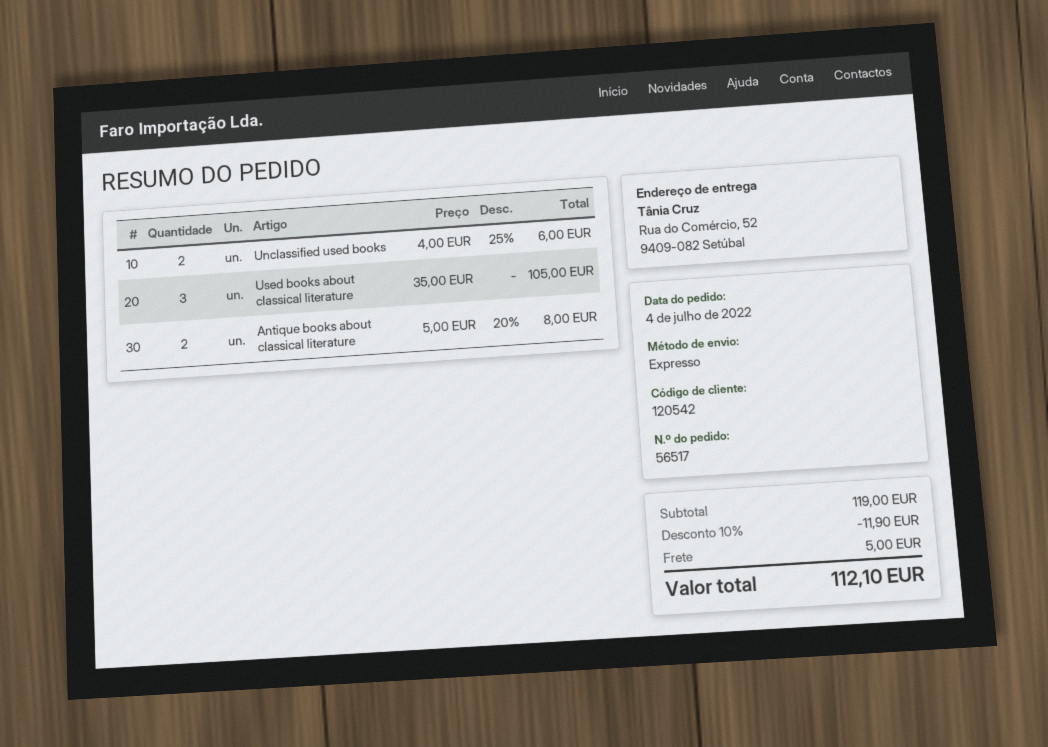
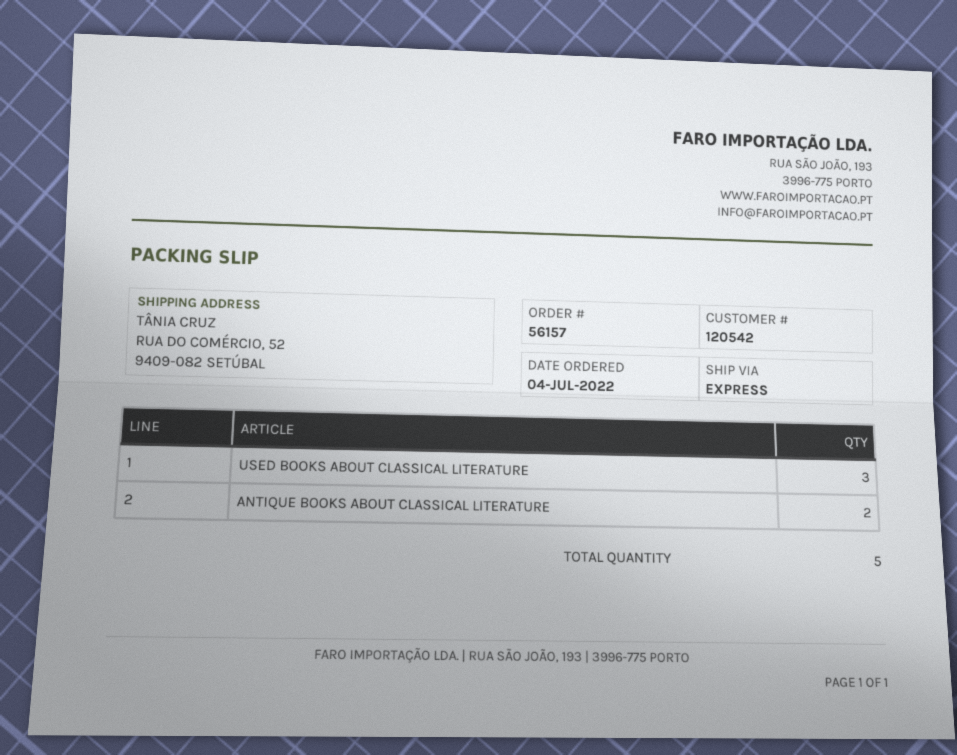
order number: 56517 -> 56157
Unclassified used books: 2 -> none

